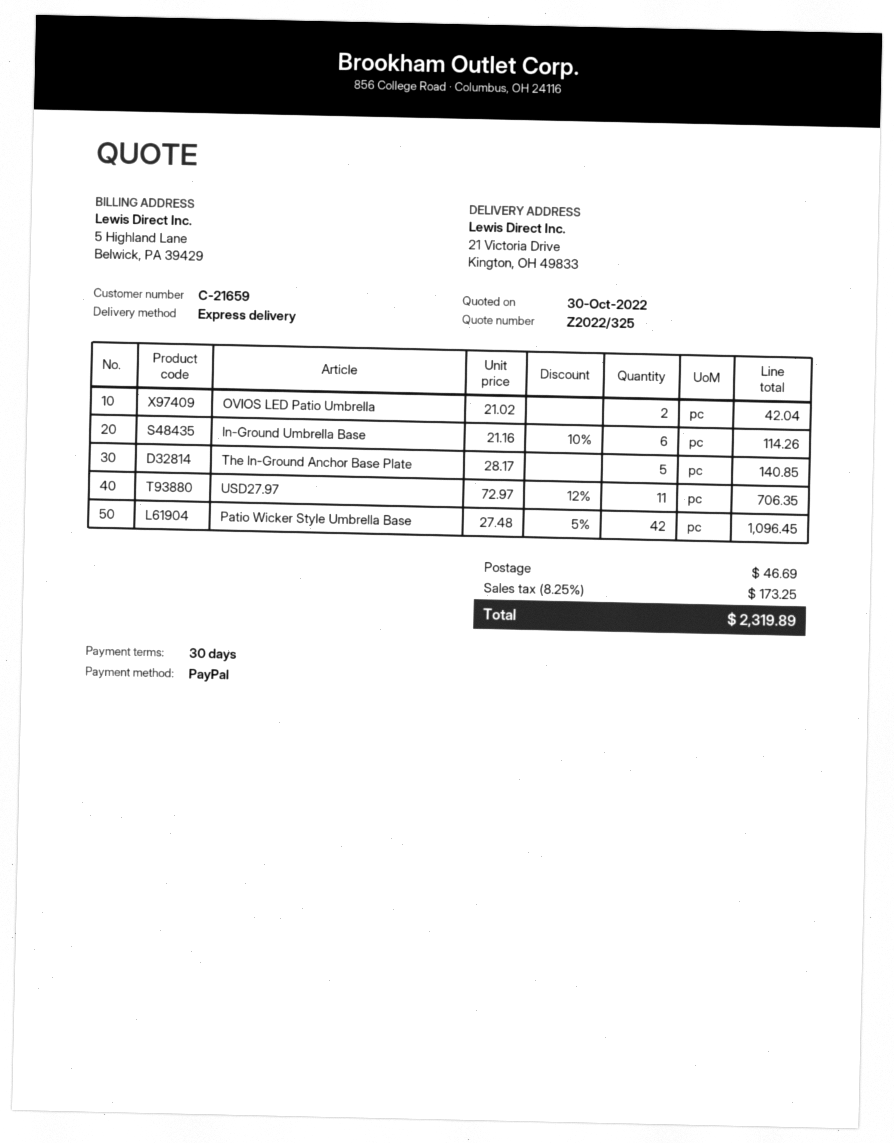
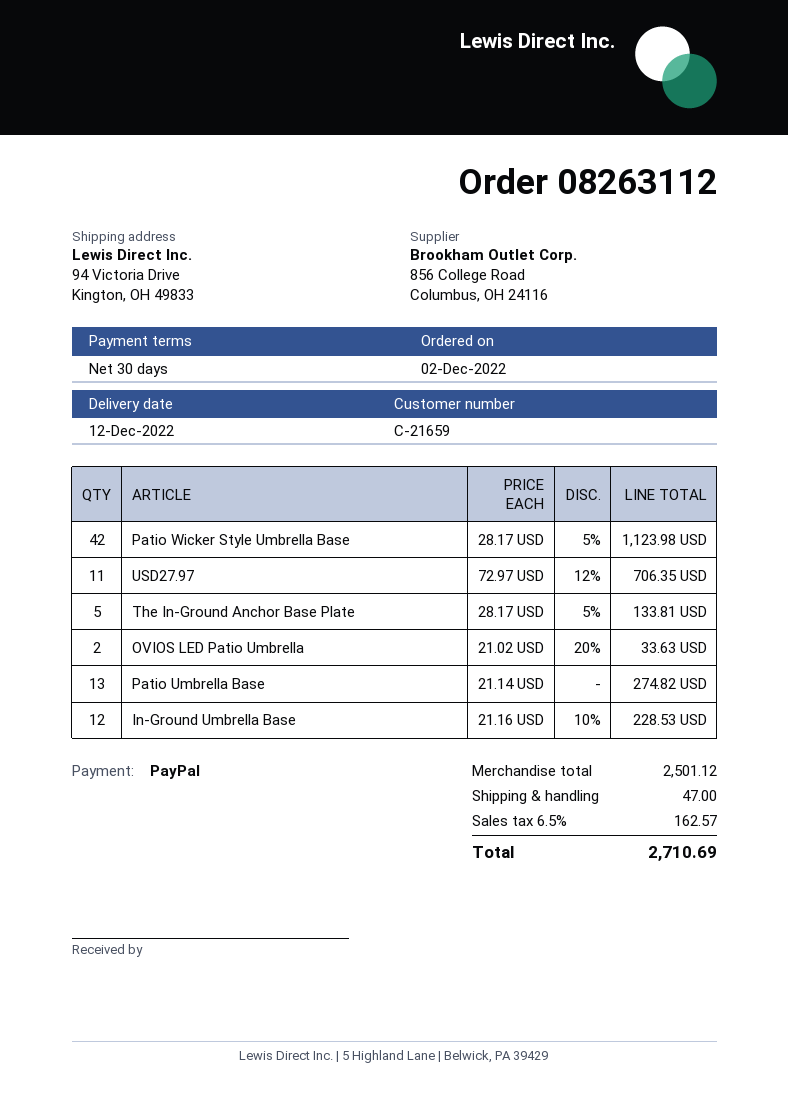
ship to: 21 Victoria Drive, Kington, OH 49833 -> 94 Victoria Drive, Kington, OH 49833
OVIOS LED Patio Umbrella: 2 x 21.02 = 42.04 -> 2 x 21.02 - 20% = 33.63
In-Ground Umbrella Base: 6 x 21.16 - 10% = 114.26 -> 12 x 21.16 - 10% = 228.53
The In-Ground Anchor Base Plate: 5 x 28.17 = 140.85 -> 5 x 28.17 - 5% = 133.81
Patio Wicker Style Umbrella Base: 42 x 27.48 - 5% = 1096.45 -> 42 x 28.17 - 5% = 1123.98
Patio Umbrella Base: none -> 13 x 21.14 = 274.82
shipping: 46.69 -> 47.00
tax: 8.25% = 173.25 -> 6.5% = 162.57
total: 2319.89 -> 2710.69

